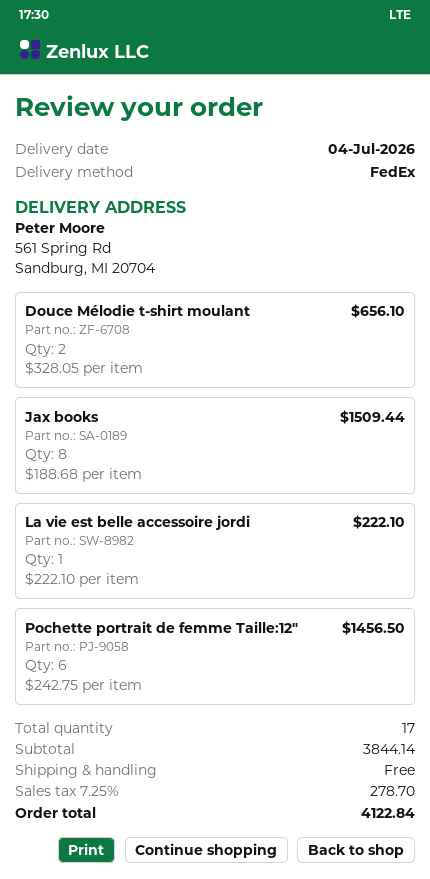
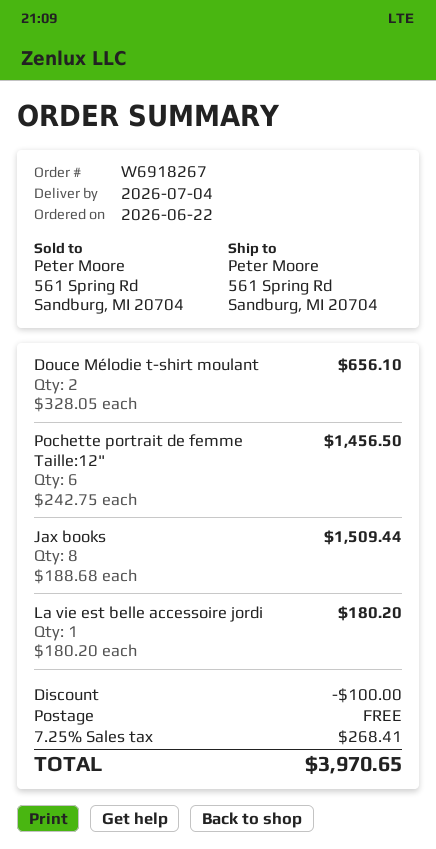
La vie est belle accessoire jordi: 1 x 222.10 = 222.10 -> 1 x 180.20 = 180.20
discount: none -> 100.00
tax: 7.25% = 278.70 -> 7.25% = 268.41
total: 4122.84 -> 3970.65

